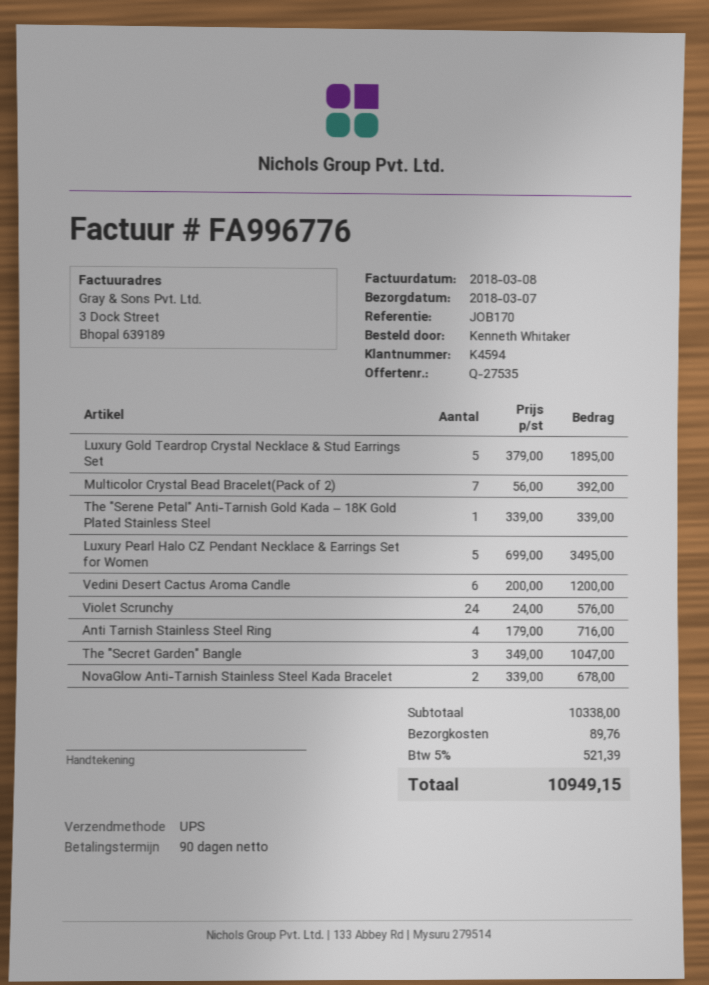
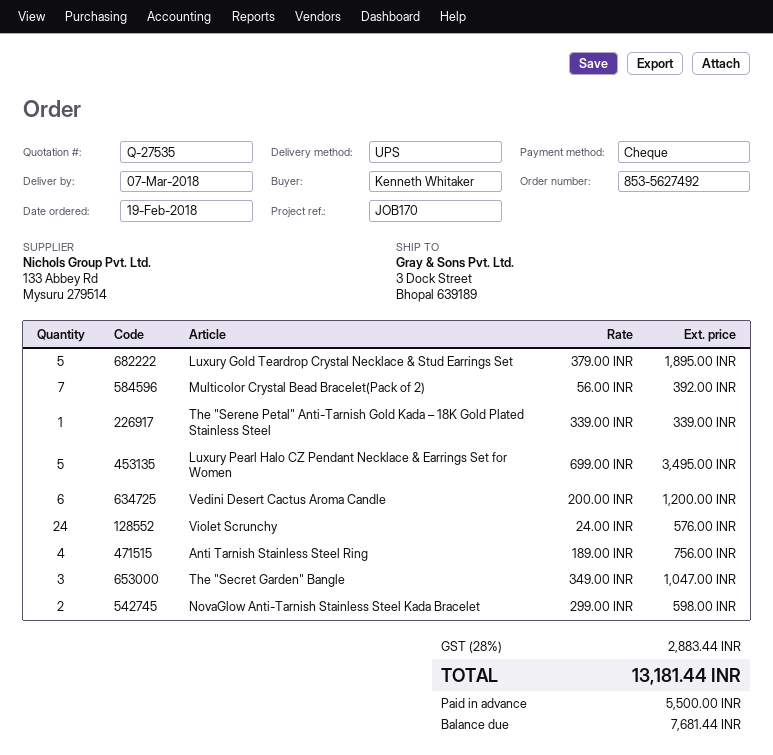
Anti Tarnish Stainless Steel Ring: 4 x 179.00 = 716.00 -> 4 x 189.00 = 756.00
NovaGlow Anti-Tarnish Stainless Steel Kada Bracelet: 2 x 339.00 = 678.00 -> 2 x 299.00 = 598.00
shipping: 89.76 -> none
tax: 5% = 521.39 -> 28% = 2883.44
total: 10949.15 -> 13181.44

